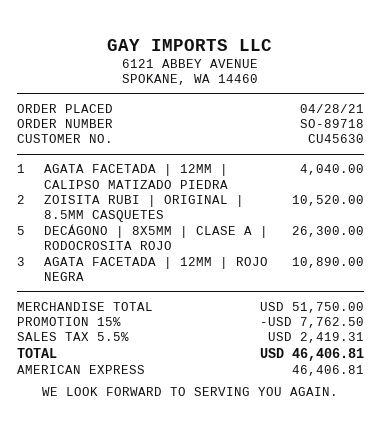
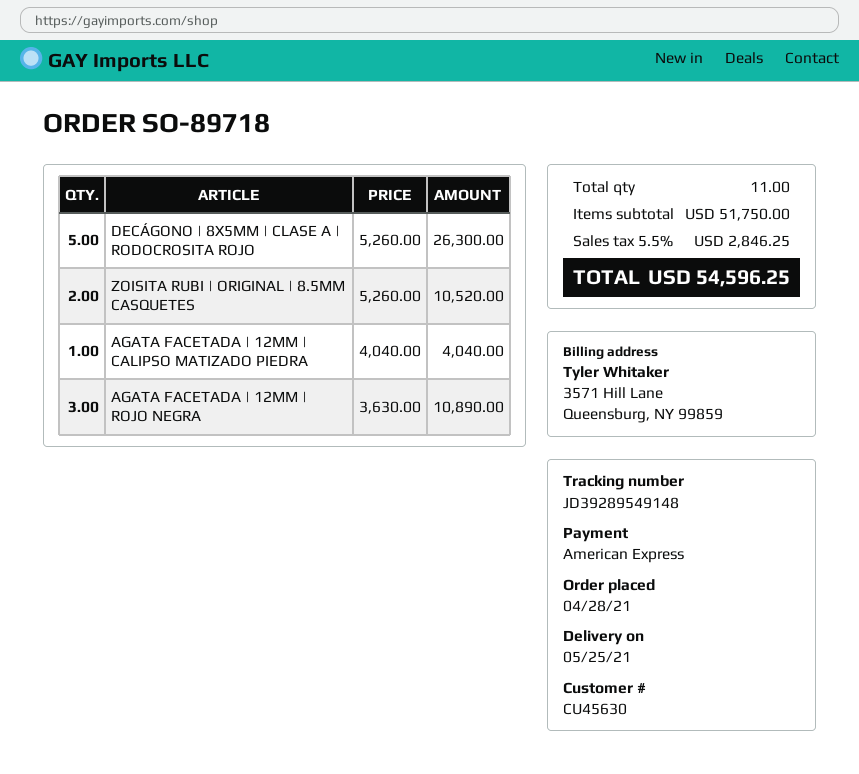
discount: 15% = 7762.50 -> none
tax: 5.5% = 2419.31 -> 5.5% = 2846.25
total: 46406.81 -> 54596.25

